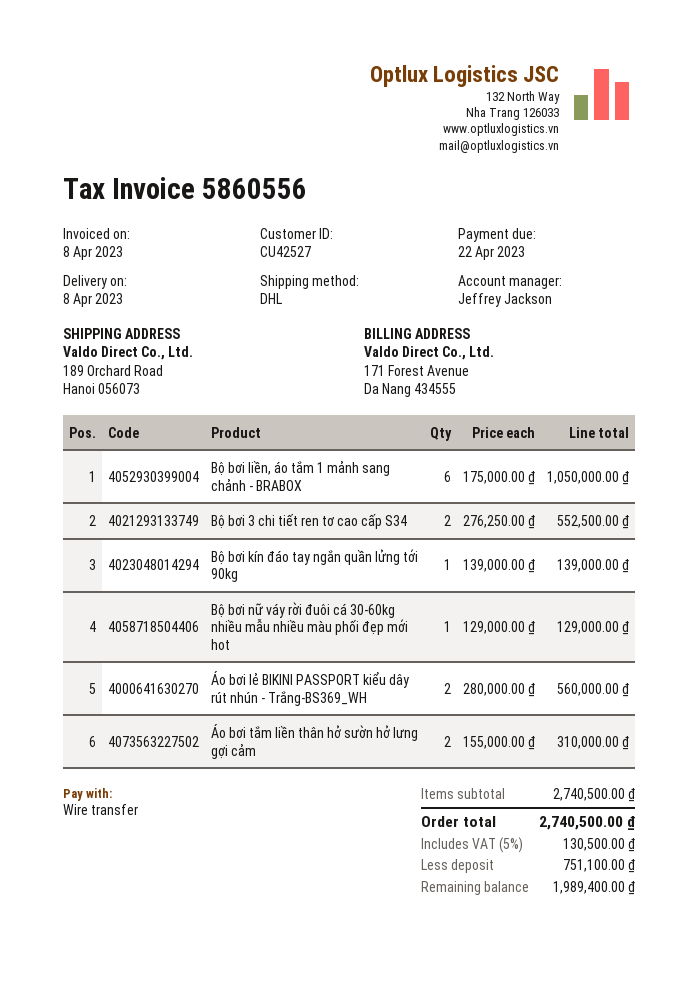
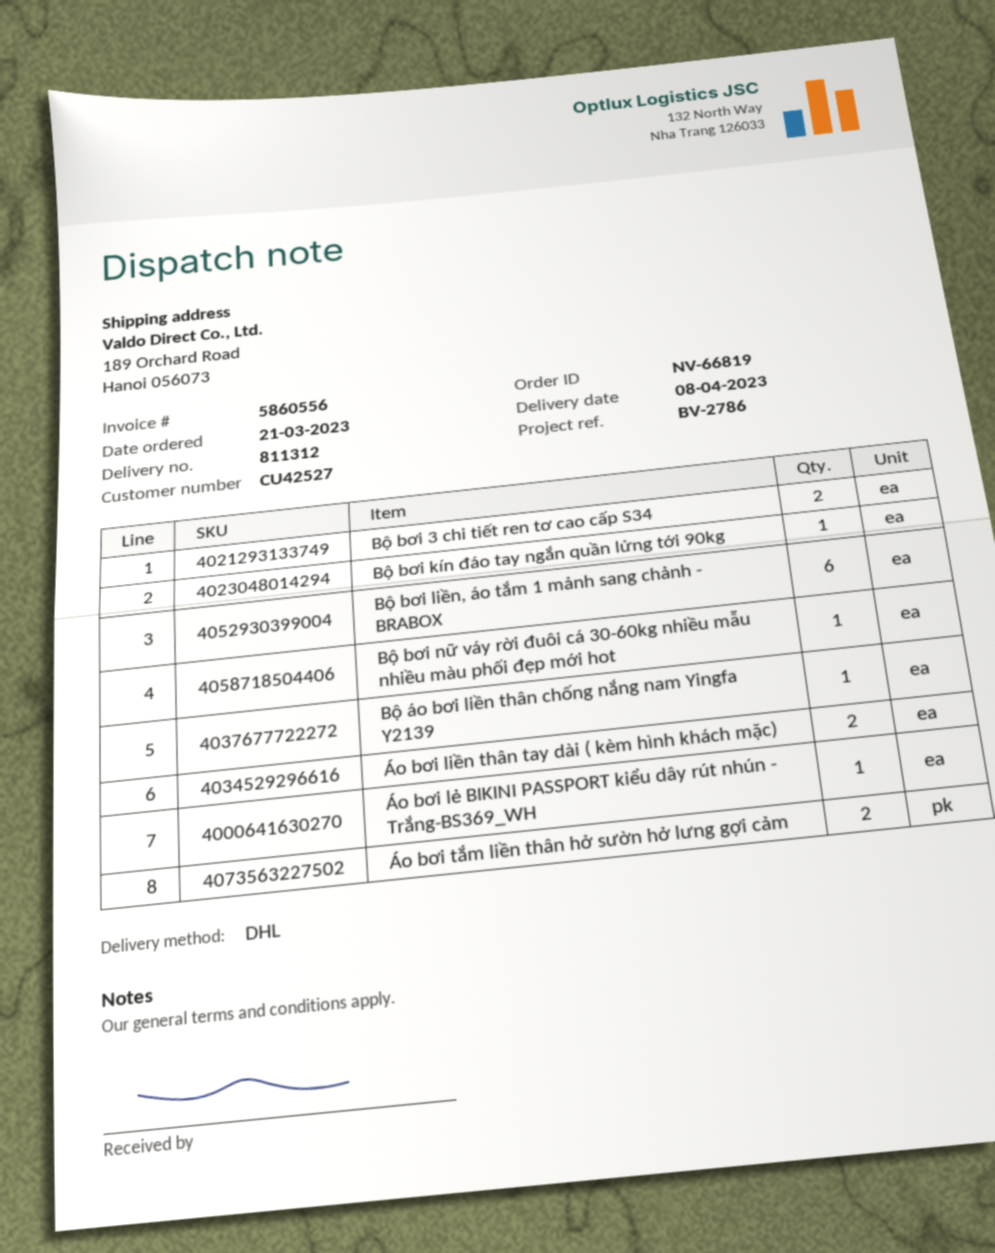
Áo bơi lẻ BIKINI PASSPORT kiểu dây rút nhún - Trắng-BS369_WH: 2 -> 1
Bộ áo bơi liền thân chống nắng nam Yingfa Y2139: none -> 1
Áo bơi liền thân tay dài ( kèm hình khách mặc): none -> 2

